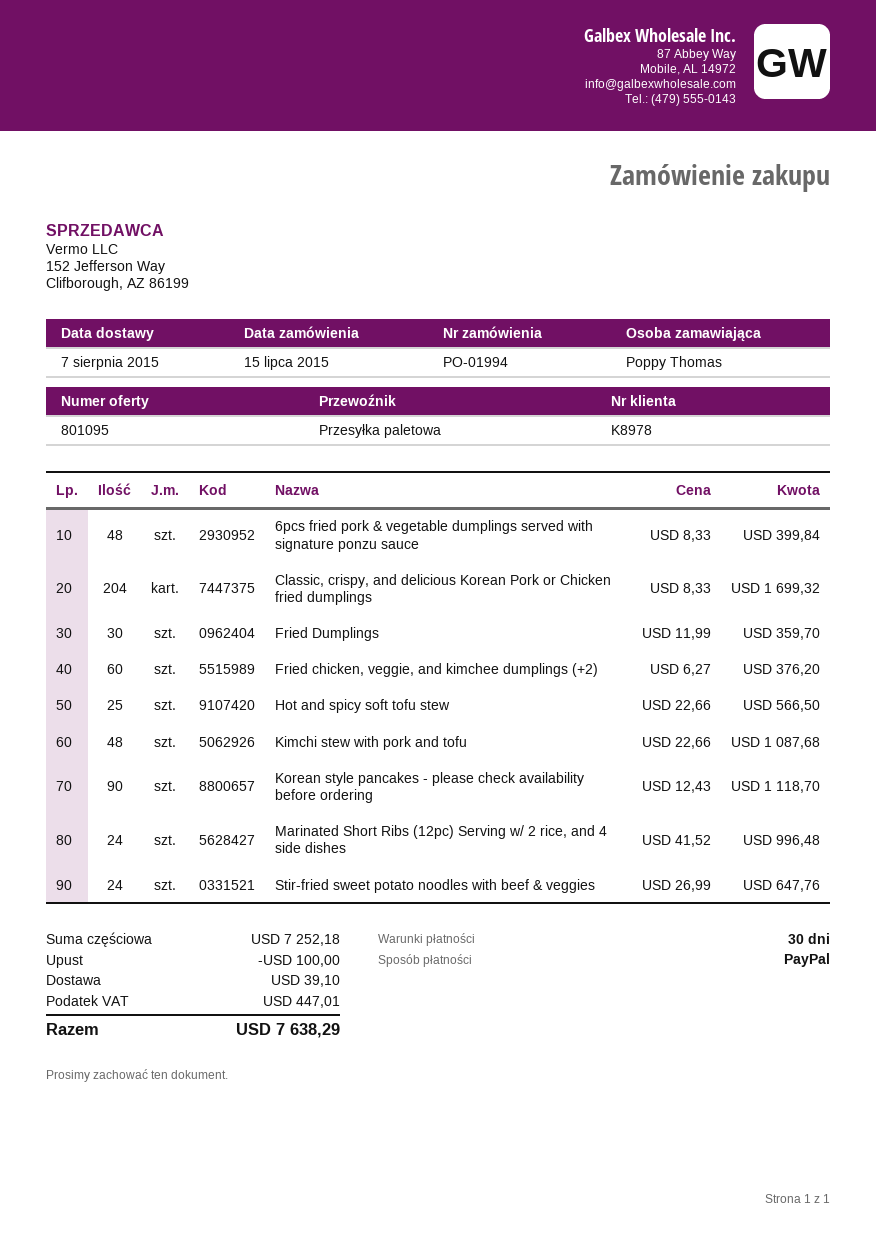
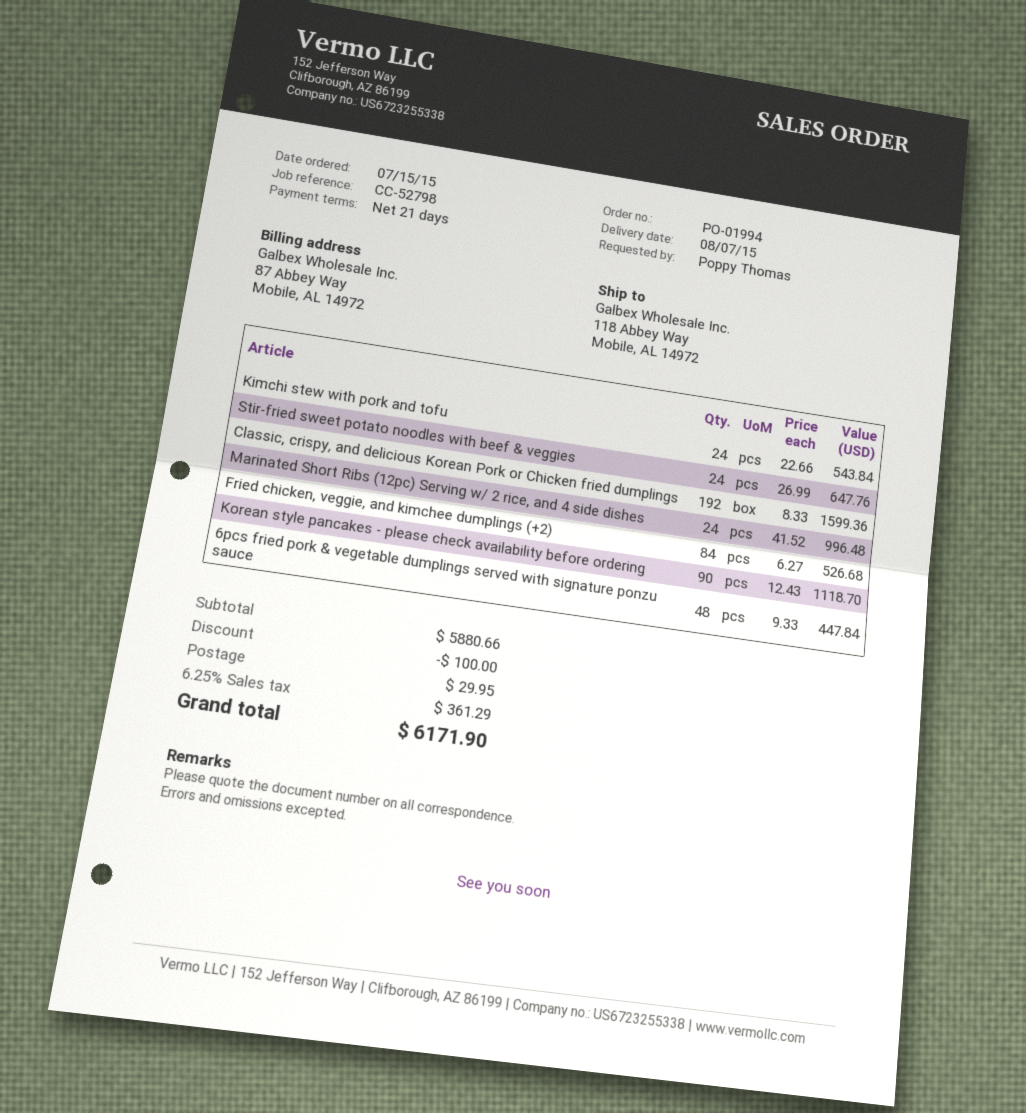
payment terms: 30 days -> 21 days
6pcs fried pork & vegetable dumplings served with signature ponzu sauce: 48 x 8.33 = 399.84 -> 48 x 9.33 = 447.84
Classic, crispy, and delicious Korean Pork or Chicken fried dumplings: 204 x 8.33 = 1699.32 -> 192 x 8.33 = 1599.36
Fried Dumplings: 30 x 11.99 = 359.70 -> none
Fried chicken, veggie, and kimchee dumplings (+2): 60 x 6.27 = 376.20 -> 84 x 6.27 = 526.68
Hot and spicy soft tofu stew: 25 x 22.66 = 566.50 -> none
Kimchi stew with pork and tofu: 48 x 22.66 = 1087.68 -> 24 x 22.66 = 543.84
subtotal: 7252.18 -> 5880.66
shipping: 39.10 -> 29.95
tax: 447.01 -> 361.29
total: 7638.29 -> 6171.90

